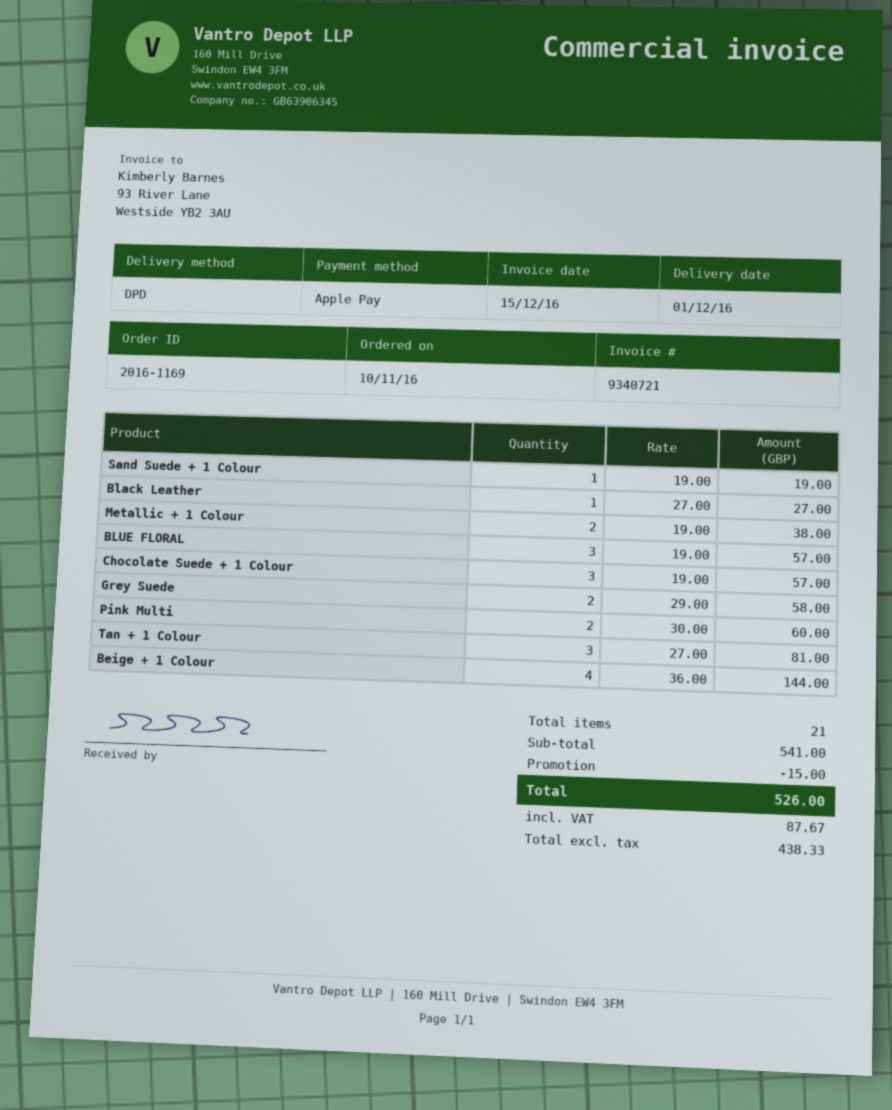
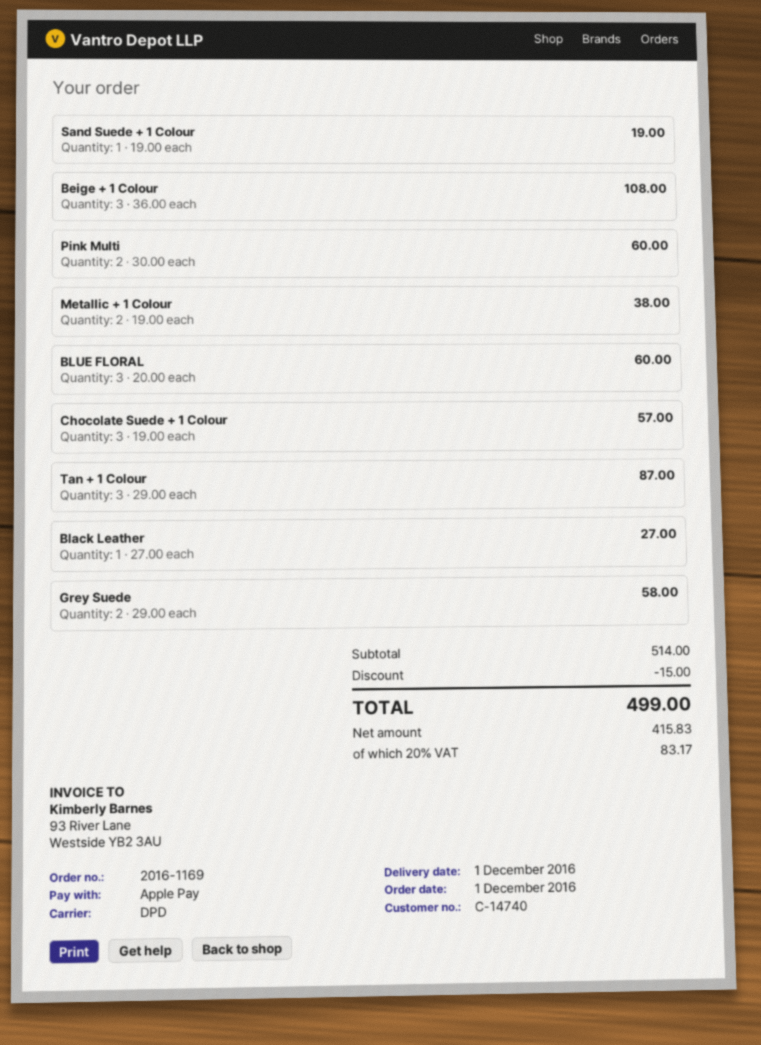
order date: 2016-11-10 -> 2016-12-01
BLUE FLORAL: 3 x 19.00 = 57.00 -> 3 x 20.00 = 60.00
Tan + 1 Colour: 3 x 27.00 = 81.00 -> 3 x 29.00 = 87.00
Beige + 1 Colour: 4 x 36.00 = 144.00 -> 3 x 36.00 = 108.00
subtotal: 541.00 -> 514.00
net: 438.33 -> 415.83
tax: 87.67 -> 83.17
total: 526.00 -> 499.00

